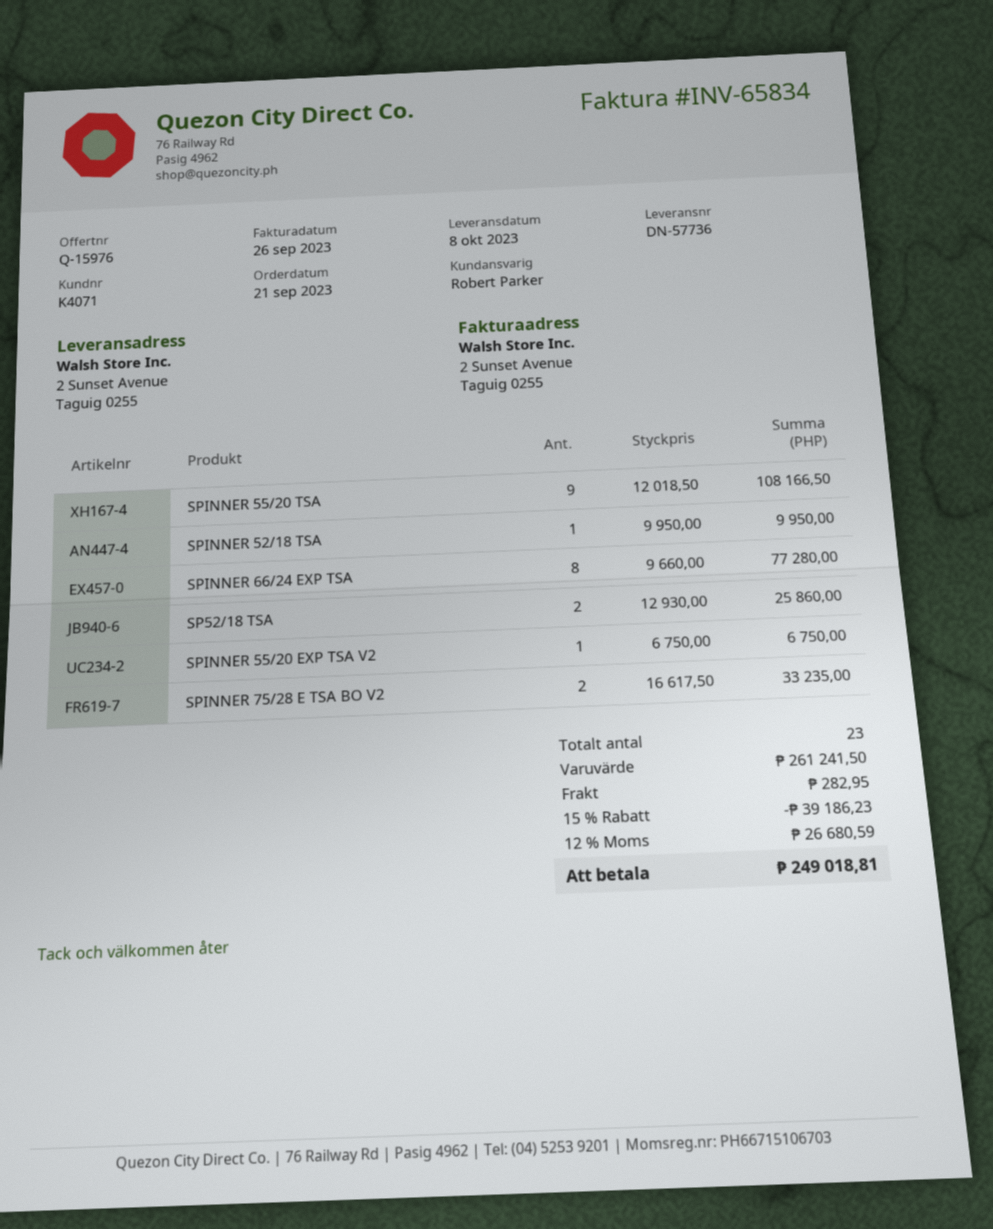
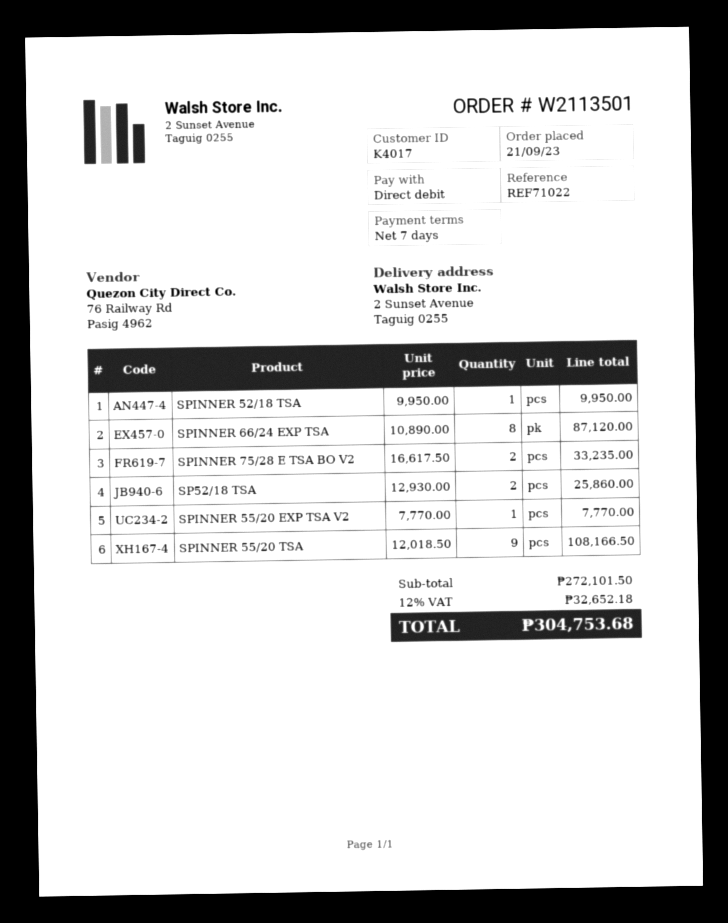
customer number: K4071 -> K4017
SPINNER 66/24 EXP TSA: 8 x 9660.00 = 77280.00 -> 8 x 10890.00 = 87120.00
SPINNER 55/20 EXP TSA V2: 1 x 6750.00 = 6750.00 -> 1 x 7770.00 = 7770.00
subtotal: 261241.50 -> 272101.50
discount: 15% = 39186.23 -> none
shipping: 282.95 -> none
tax: 12% = 26680.59 -> 12% = 32652.18
total: 249018.81 -> 304753.68

